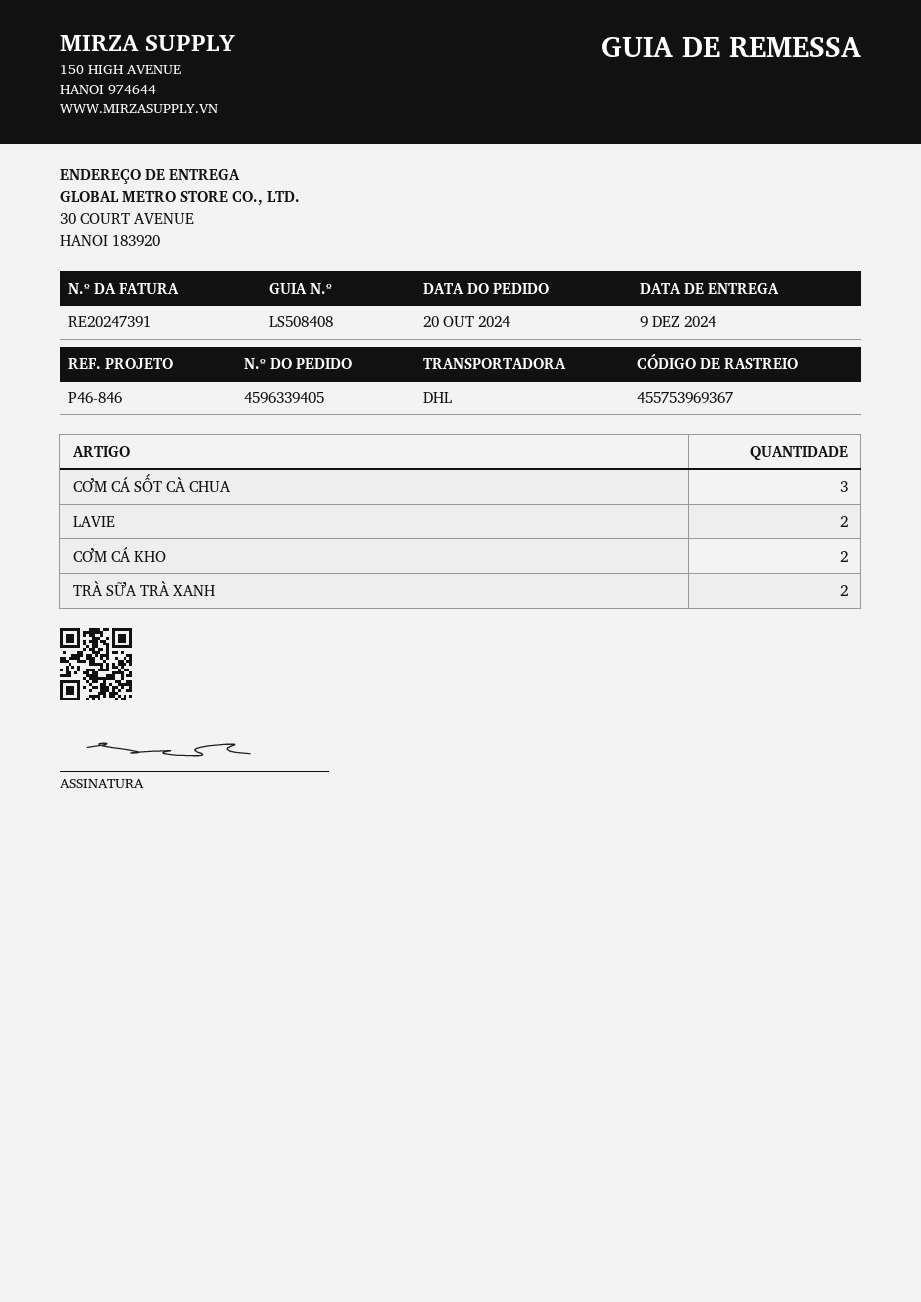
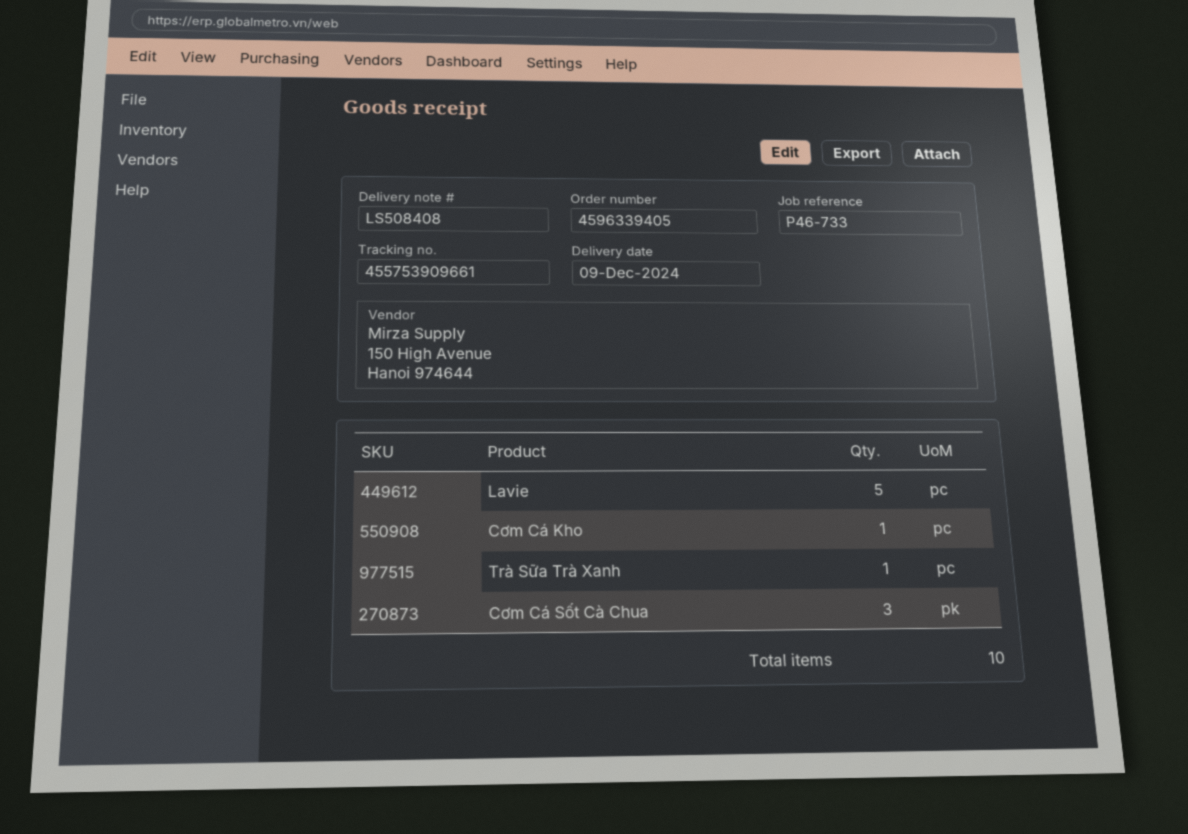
reference: P46-846 -> P46-733
tracking number: 455753969367 -> 455753909661
LAVIE: 2 -> 5
CƠM CÁ KHO: 2 -> 1
TRÀ SỮA TRÀ XANH: 2 -> 1

